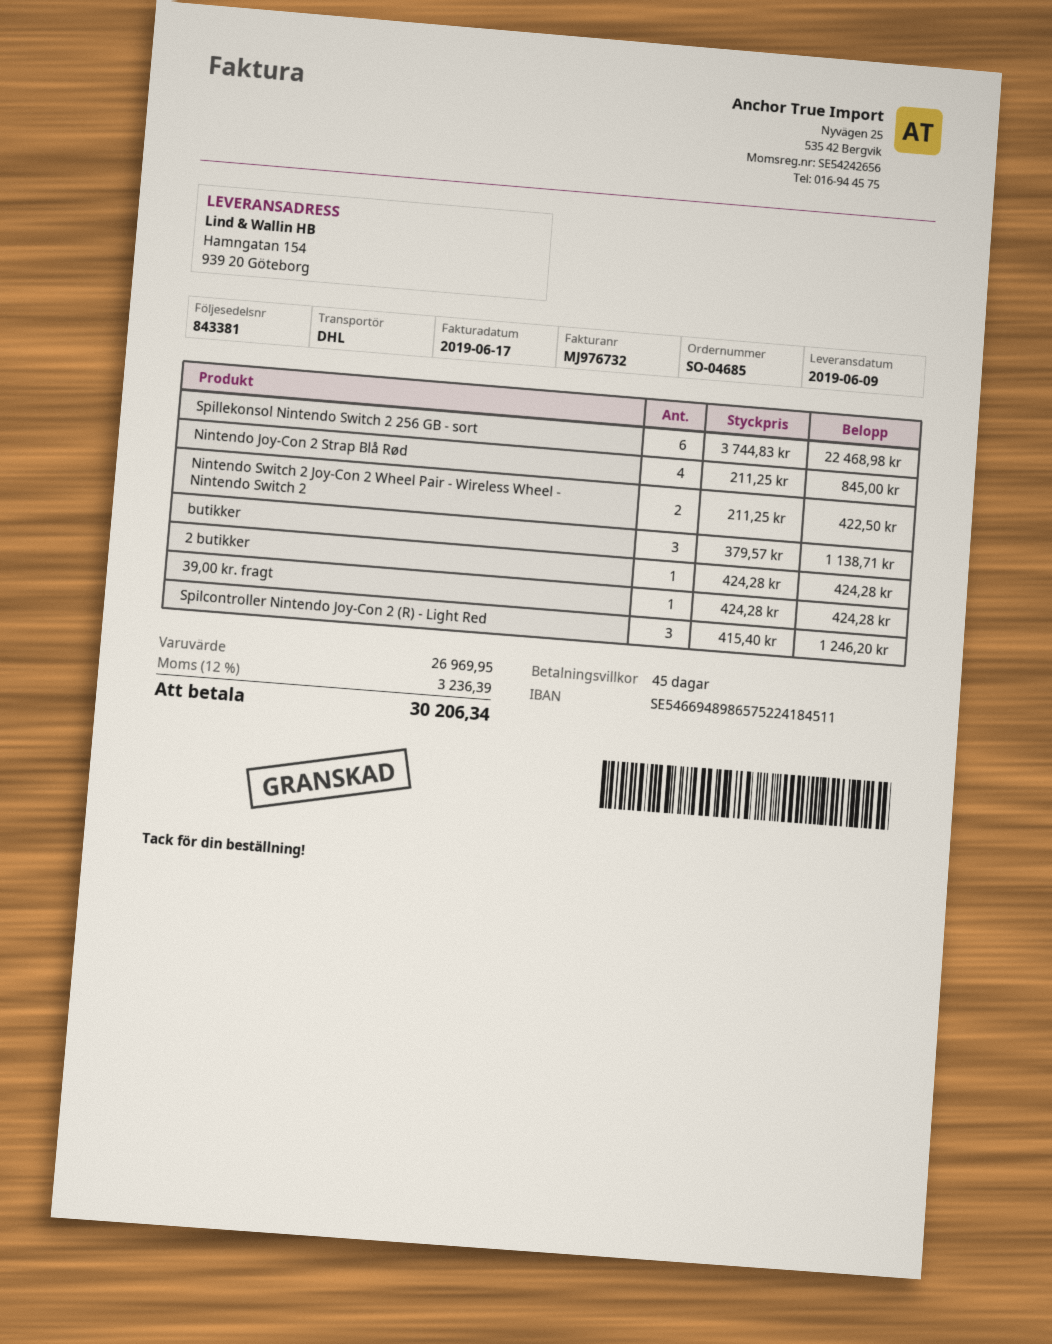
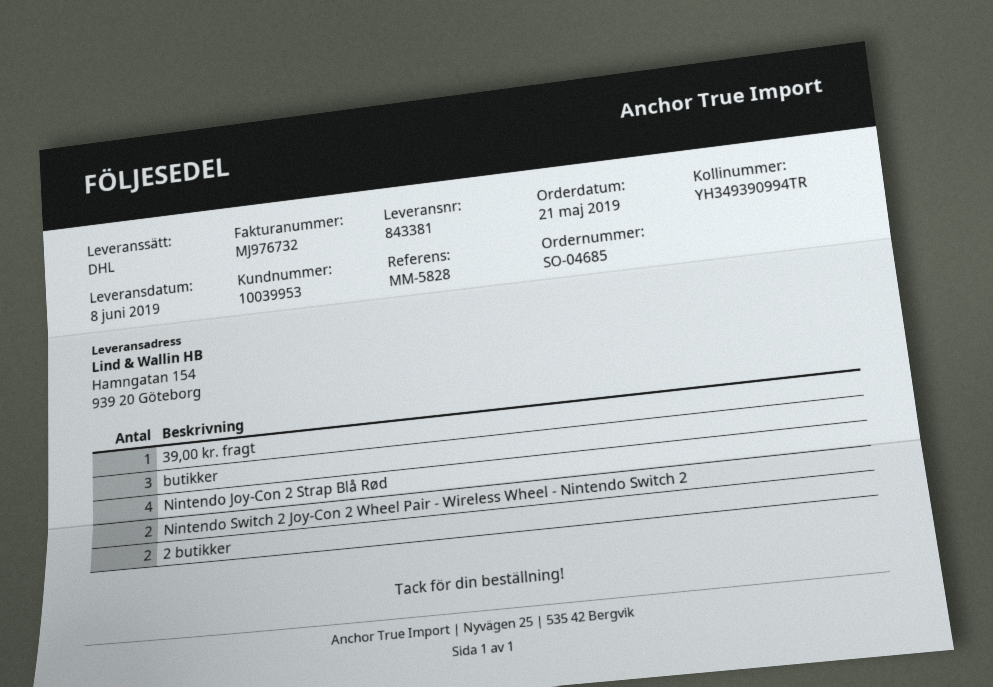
delivery date: 2019-06-09 -> 2019-06-08
Spillekonsol Nintendo Switch 2 256 GB - sort: 6 -> none
2 butikker: 1 -> 2
Spilcontroller Nintendo Joy-Con 2 (R) - Light Red: 3 -> none

